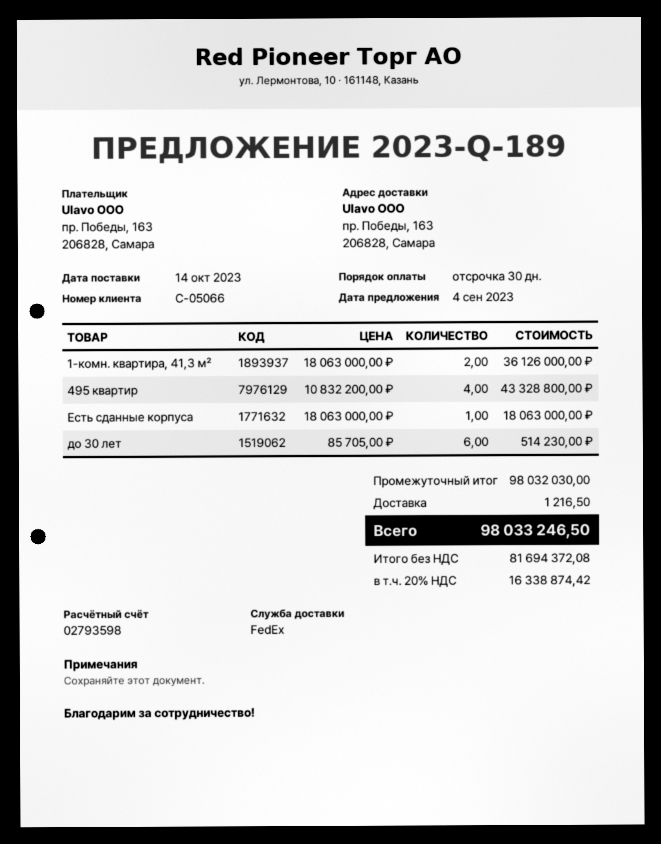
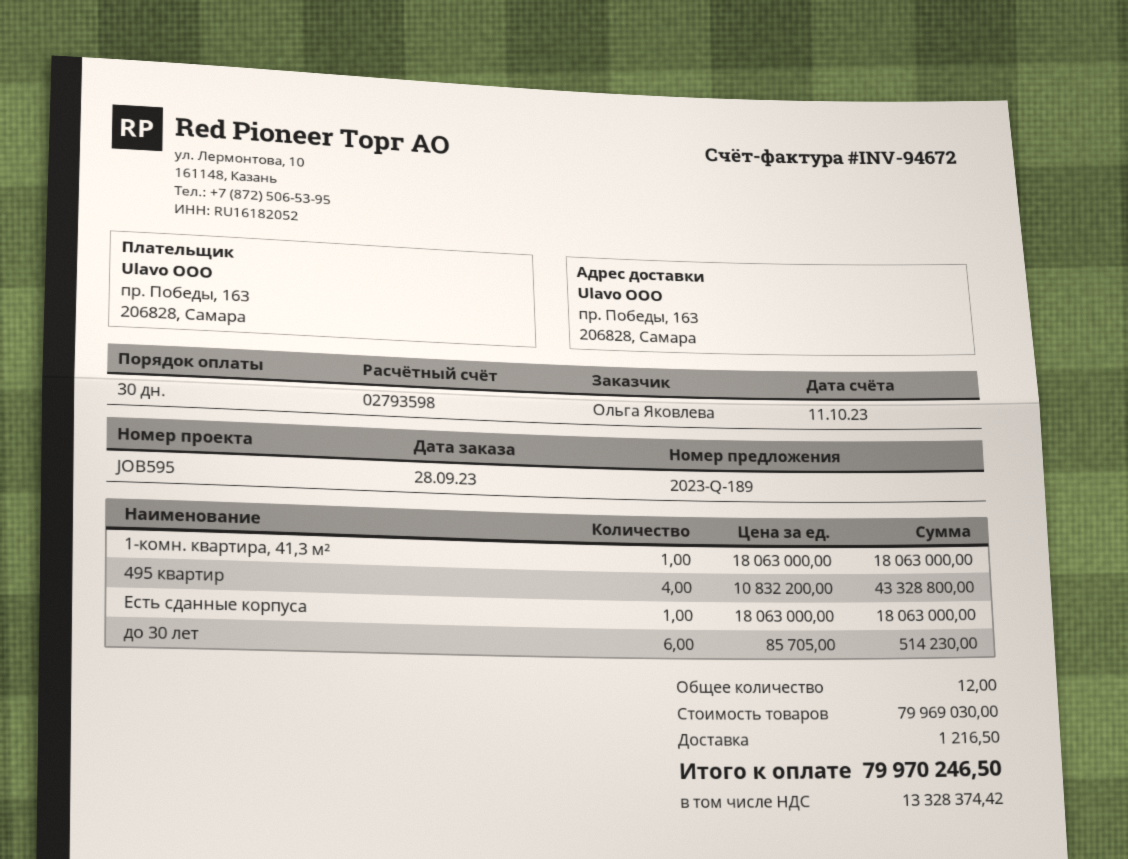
1-комн. квартира, 41,3 м²: 2 x 18063000.00 = 36126000.00 -> 1 x 18063000.00 = 18063000.00
subtotal: 98032030.00 -> 79969030.00
tax: 16338874.42 -> 13328374.42
total: 98033246.50 -> 79970246.50

